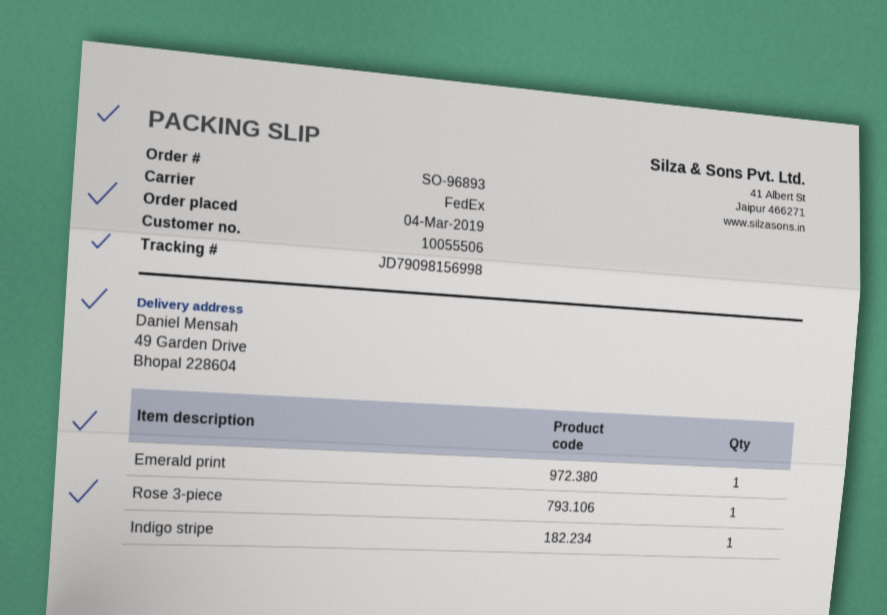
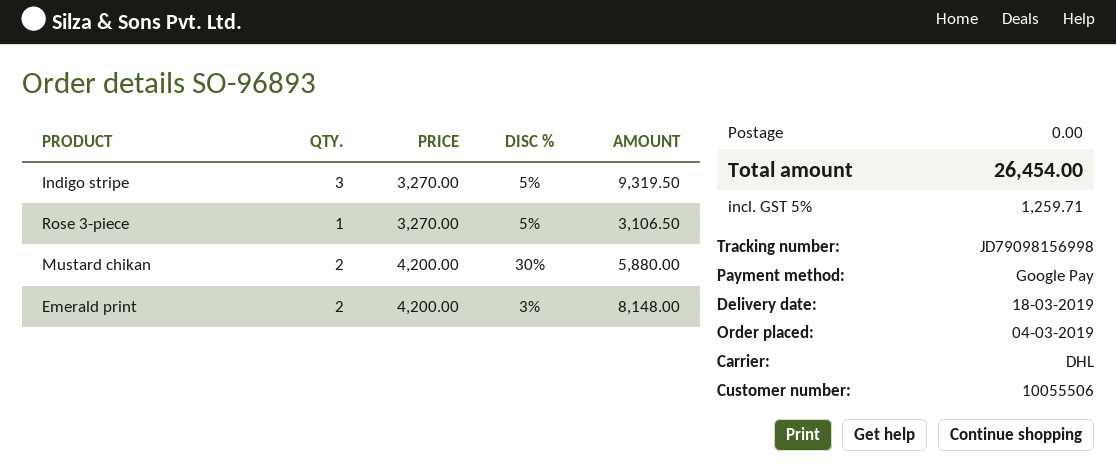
shipping method: FedEx -> DHL
Emerald print: 1 -> 2
Indigo stripe: 1 -> 3
Mustard chikan: none -> 2

